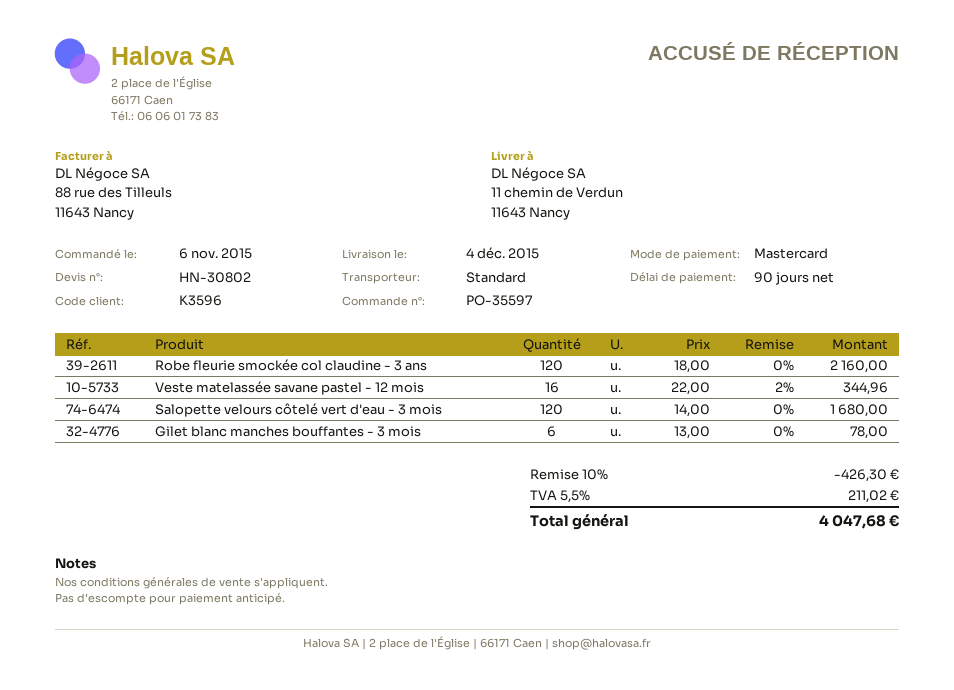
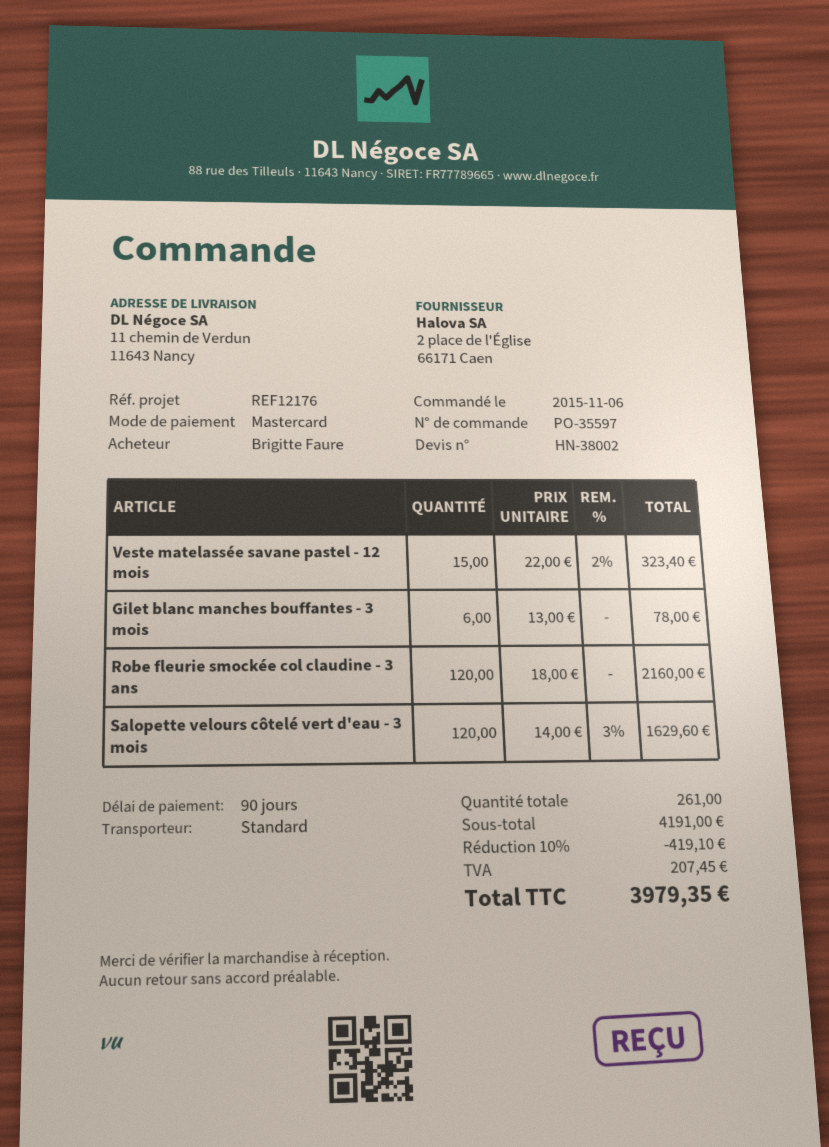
quote number: HN-30802 -> HN-38002
Veste matelassée savane pastel - 12 mois: 16 x 22.00 - 2% = 344.96 -> 15 x 22.00 - 2% = 323.40
Salopette velours côtelé vert d'eau - 3 mois: 120 x 14.00 = 1680.00 -> 120 x 14.00 - 3% = 1629.60
discount: 10% = 426.30 -> 10% = 419.10
tax: 211.02 -> 207.45
total: 4047.68 -> 3979.35

